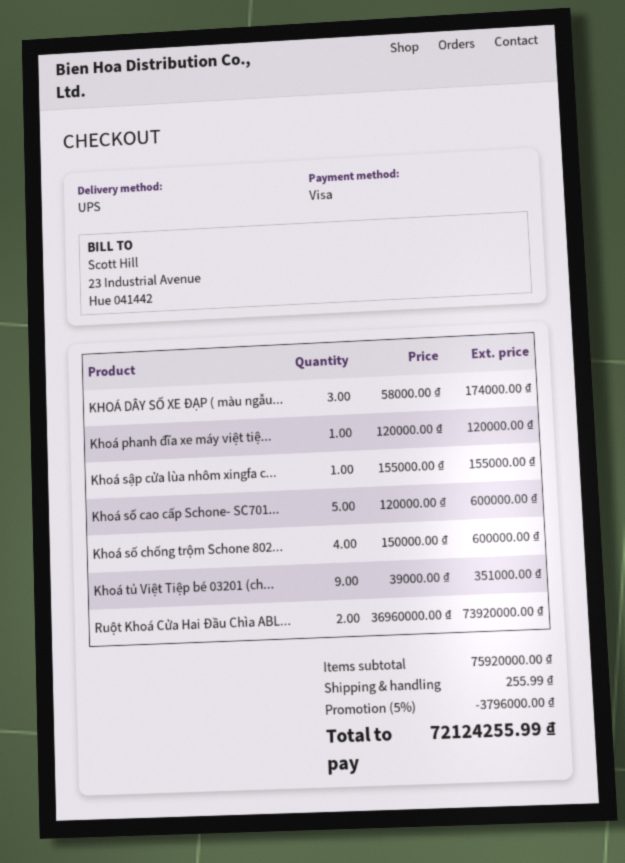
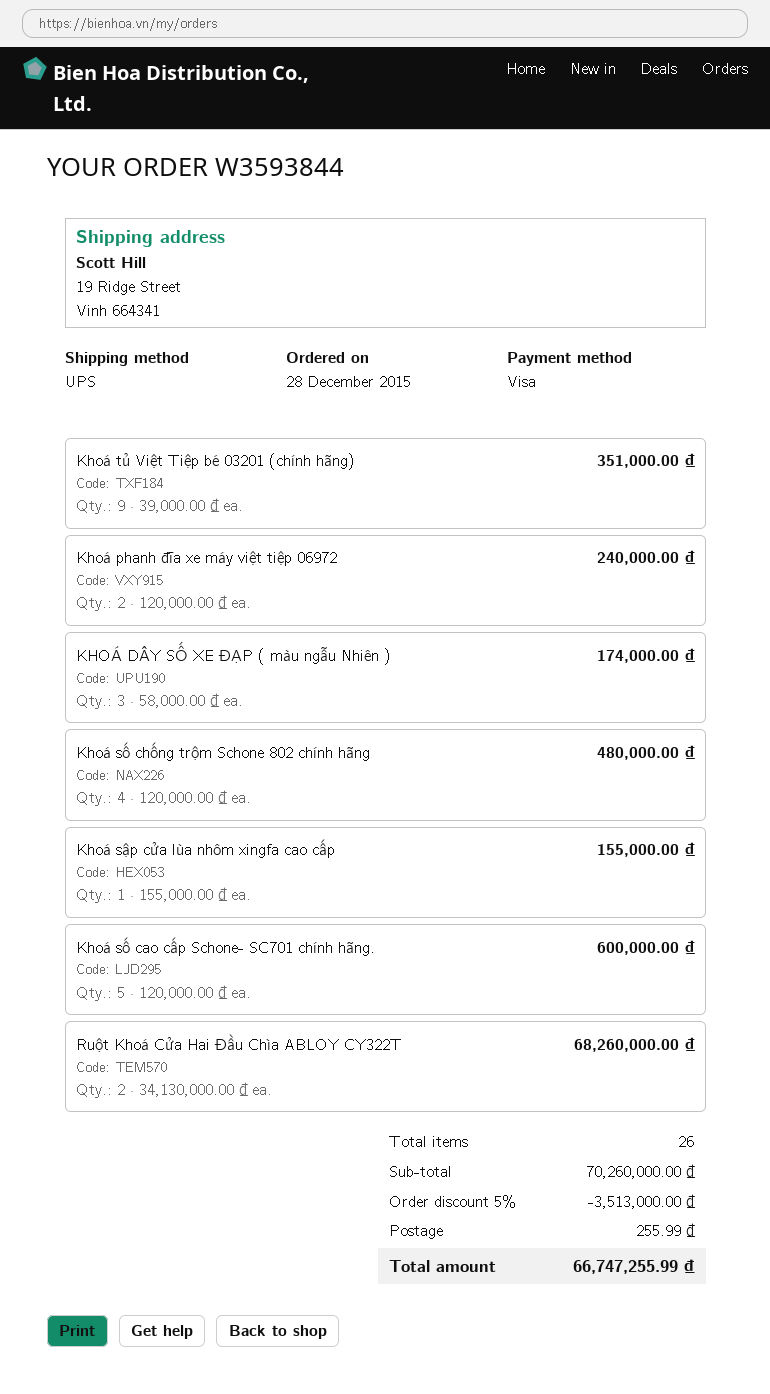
Khoá phanh đĩa xe máy việt tiệ...: 1 x 120000.00 = 120000.00 -> 2 x 120000.00 = 240000.00
Khoá số chống trộm Schone 802...: 4 x 150000.00 = 600000.00 -> 4 x 120000.00 = 480000.00
Ruột Khoá Cửa Hai Đầu Chìa ABL...: 2 x 36960000.00 = 73920000.00 -> 2 x 34130000.00 = 68260000.00
subtotal: 75920000.00 -> 70260000.00
discount: 5% = 3796000.00 -> 5% = 3513000.00
total: 72124255.99 -> 66747255.99

